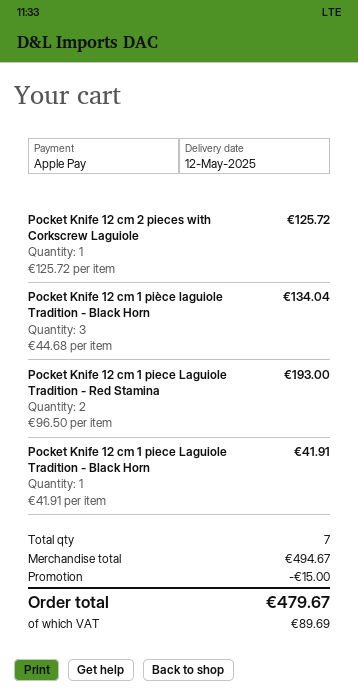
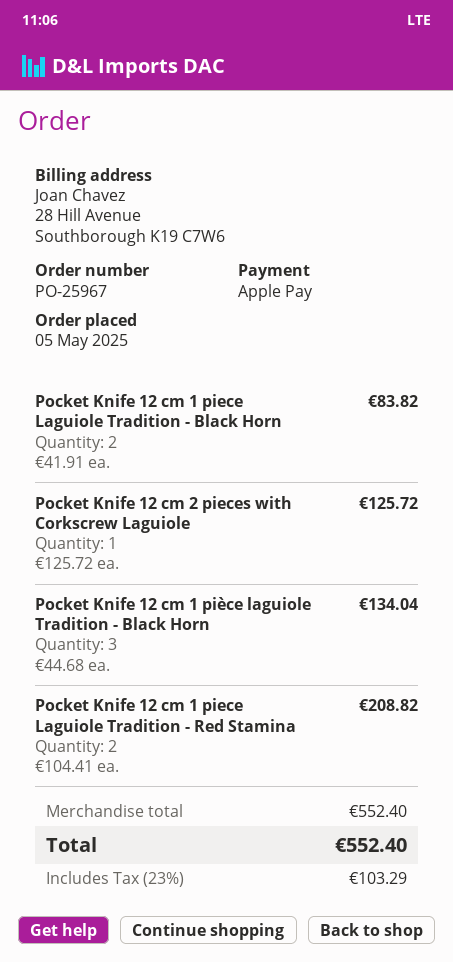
Pocket Knife 12 cm 1 piece Laguiole Tradition - Red Stamina: 2 x 96.50 = 193.00 -> 2 x 104.41 = 208.82
Pocket Knife 12 cm 1 piece Laguiole Tradition - Black Horn: 1 x 41.91 = 41.91 -> 2 x 41.91 = 83.82
subtotal: 494.67 -> 552.40
discount: 15.00 -> none
tax: 89.69 -> 103.29
total: 479.67 -> 552.40

